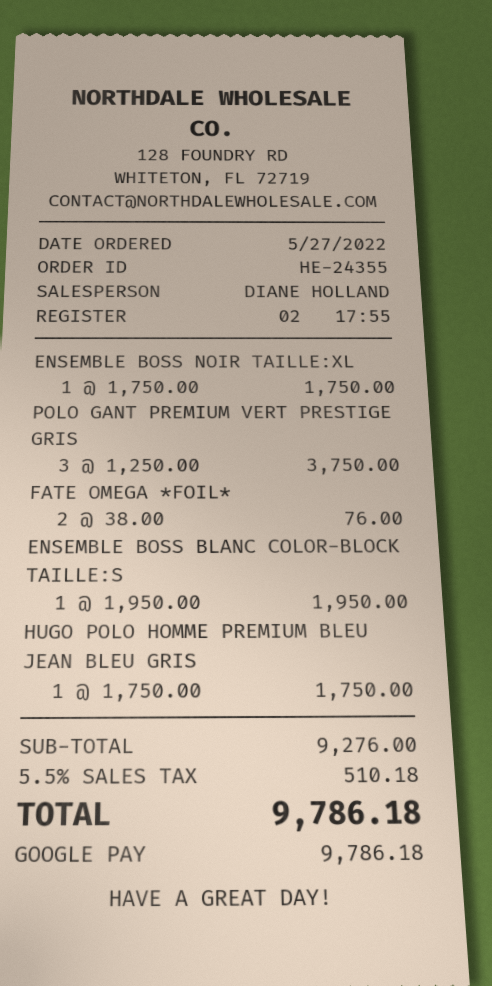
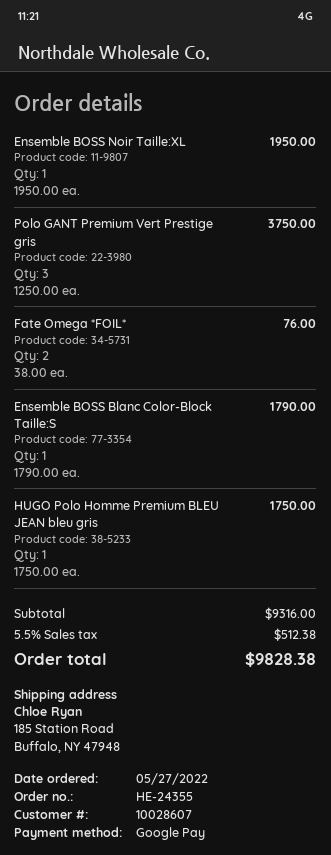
ENSEMBLE BOSS NOIR TAILLE:XL: 1 x 1750.00 = 1750.00 -> 1 x 1950.00 = 1950.00
ENSEMBLE BOSS BLANC COLOR-BLOCK TAILLE:S: 1 x 1950.00 = 1950.00 -> 1 x 1790.00 = 1790.00
subtotal: 9276.00 -> 9316.00
tax: 5.5% = 510.18 -> 5.5% = 512.38
total: 9786.18 -> 9828.38

